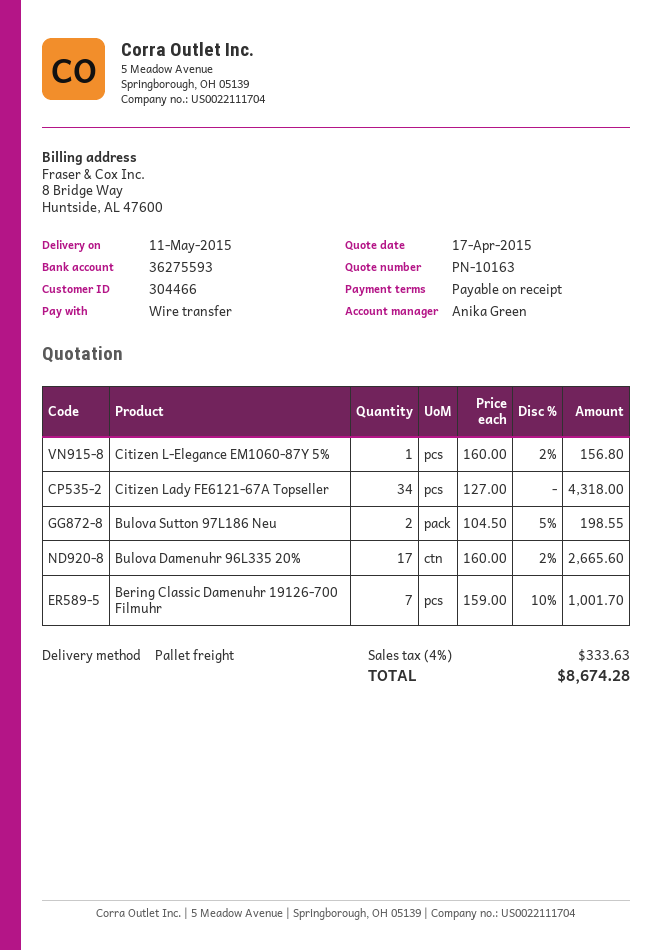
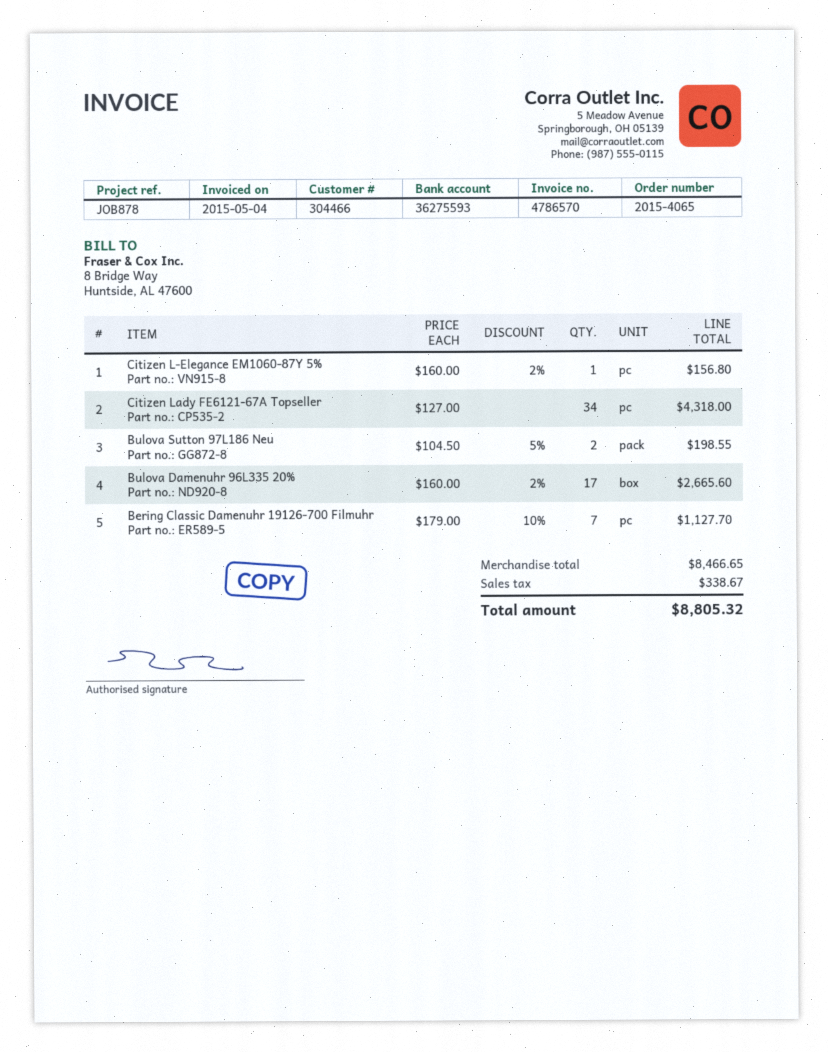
Bering Classic Damenuhr 19126-700 Filmuhr: 7 x 159.00 - 10% = 1001.70 -> 7 x 179.00 - 10% = 1127.70
tax: 333.63 -> 338.67
total: 8674.28 -> 8805.32

